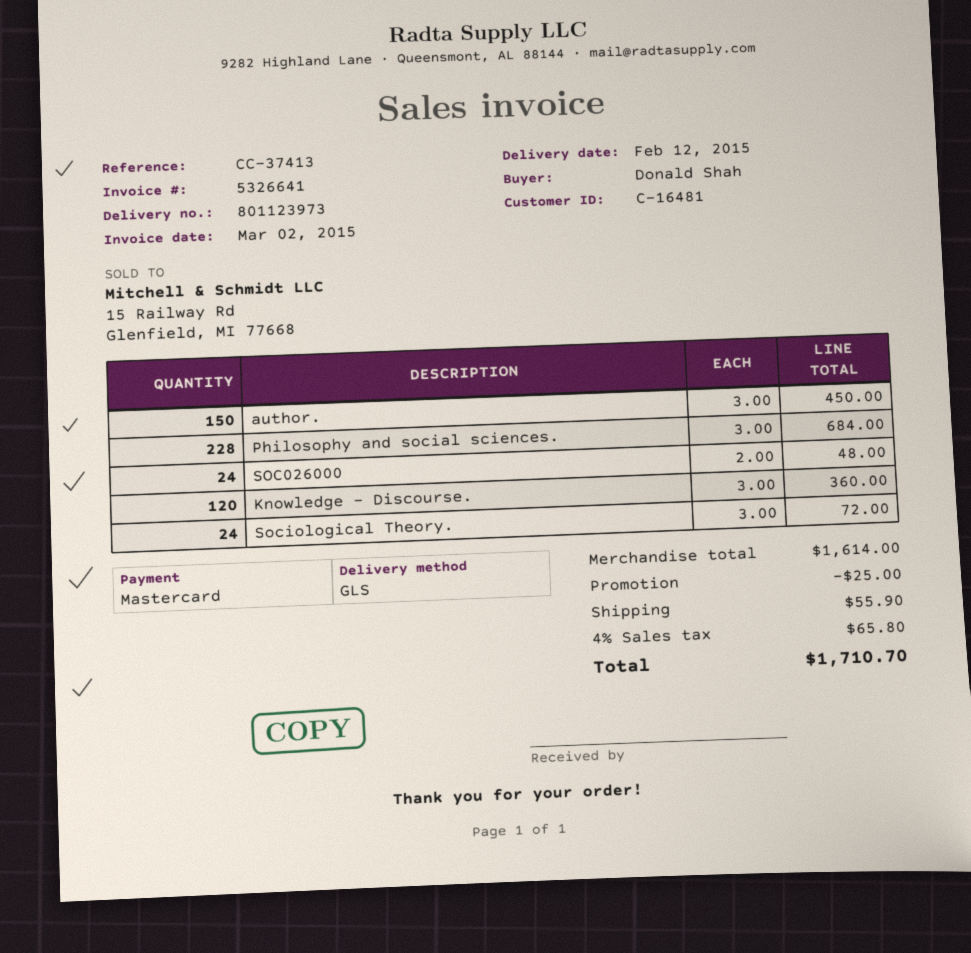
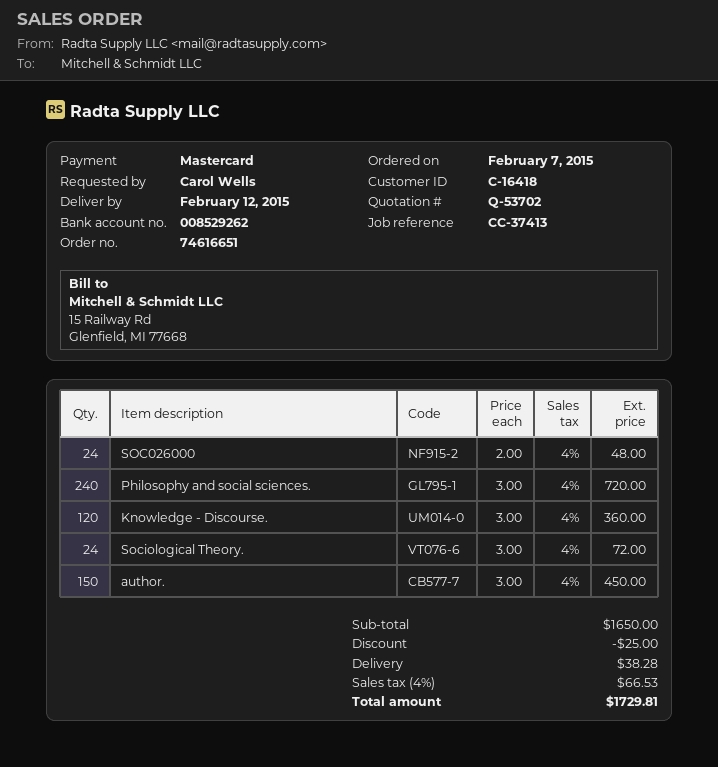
customer number: C-16481 -> C-16418
ordered by: Donald Shah -> Carol Wells
Philosophy and social sciences.: 228 x 3.00 = 684.00 -> 240 x 3.00 = 720.00
subtotal: 1614.00 -> 1650.00
shipping: 55.90 -> 38.28
tax: 4% = 65.80 -> 4% = 66.53
total: 1710.70 -> 1729.81

